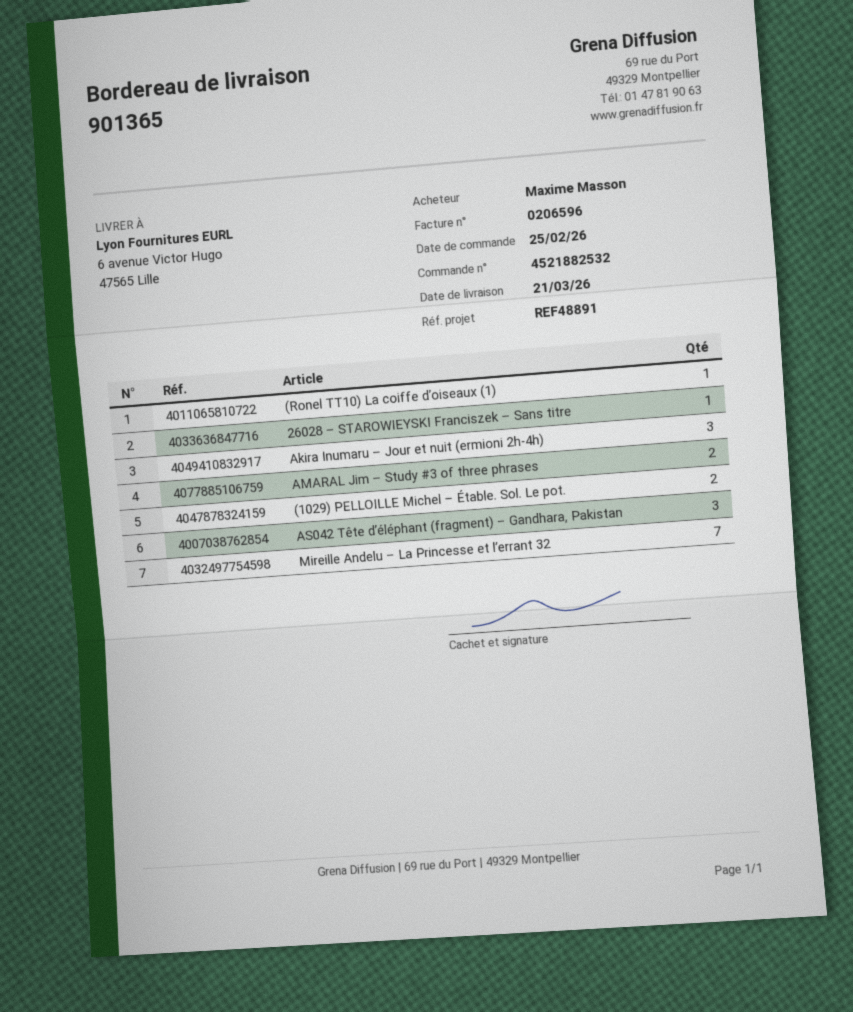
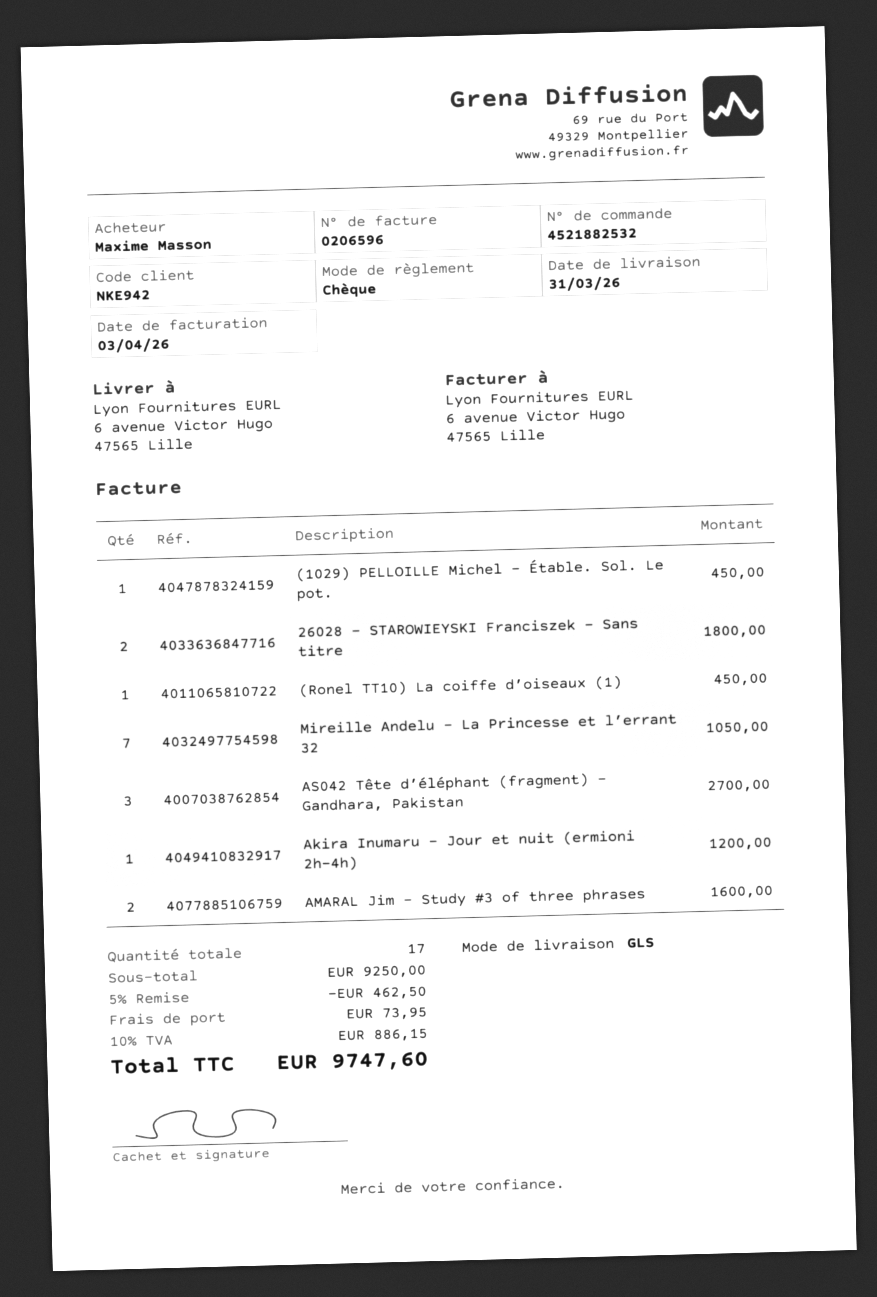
delivery date: 2026-03-21 -> 2026-03-31
26028 – STAROWIEYSKI Franciszek – Sans titre: 1 -> 2
Akira Inumaru – Jour et nuit (ermioni 2h-4h): 3 -> 1
(1029) PELLOILLE Michel – Étable. Sol. Le pot.: 2 -> 1

